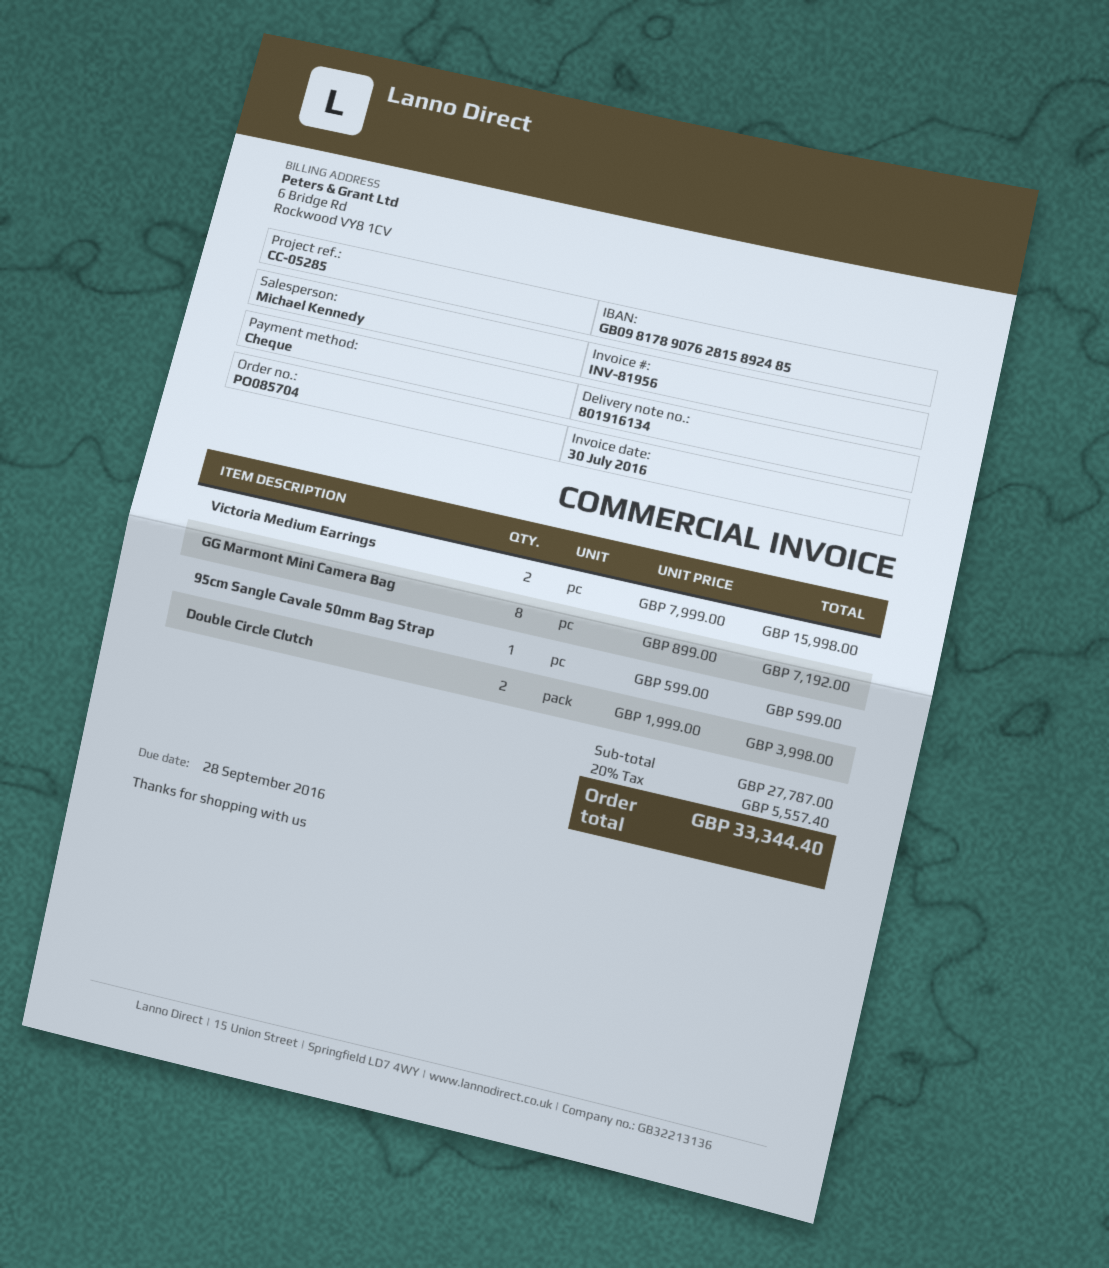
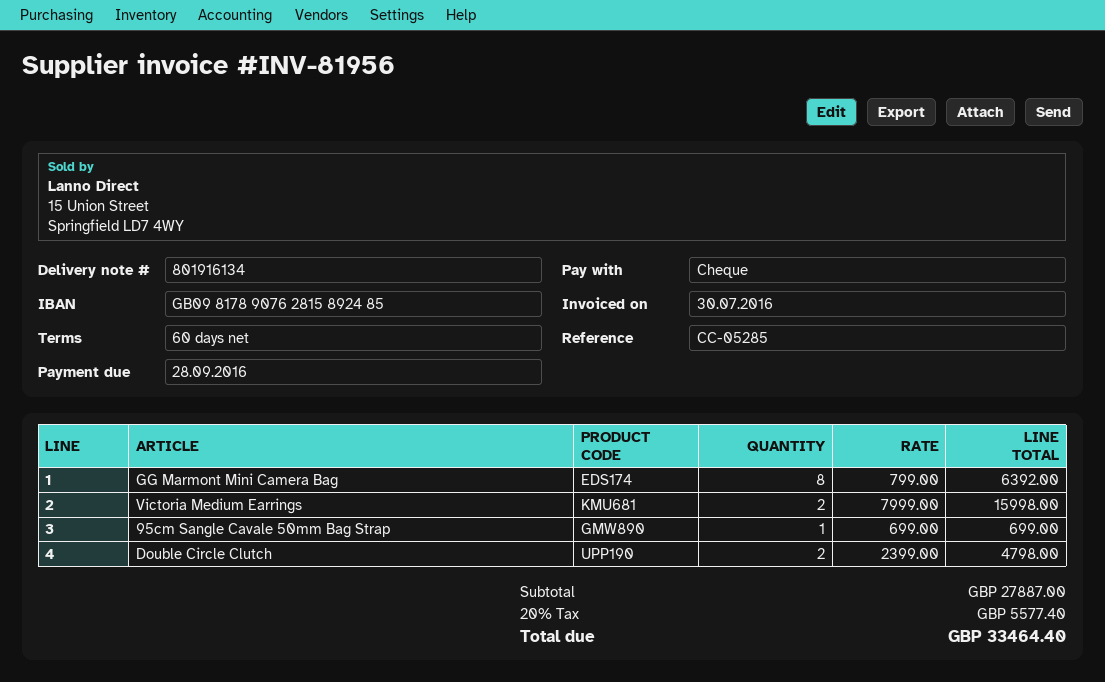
GG Marmont Mini Camera Bag: 8 x 899.00 = 7192.00 -> 8 x 799.00 = 6392.00
95cm Sangle Cavale 50mm Bag Strap: 1 x 599.00 = 599.00 -> 1 x 699.00 = 699.00
Double Circle Clutch: 2 x 1999.00 = 3998.00 -> 2 x 2399.00 = 4798.00
subtotal: 27787.00 -> 27887.00
tax: 20% = 5557.40 -> 20% = 5577.40
total: 33344.40 -> 33464.40

